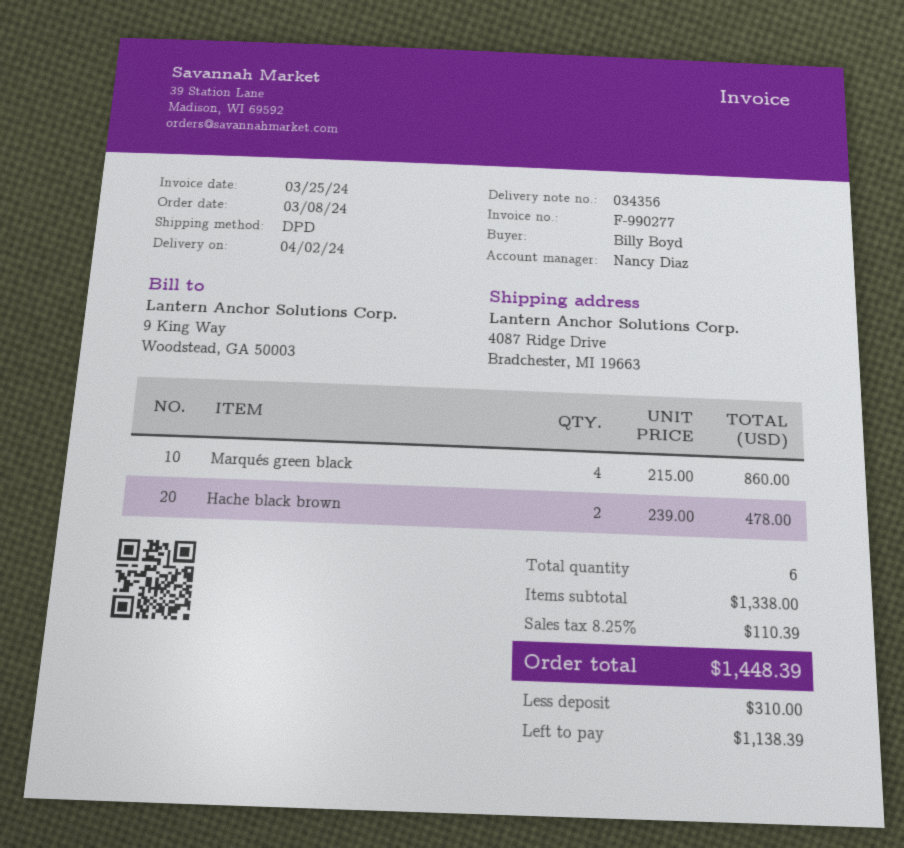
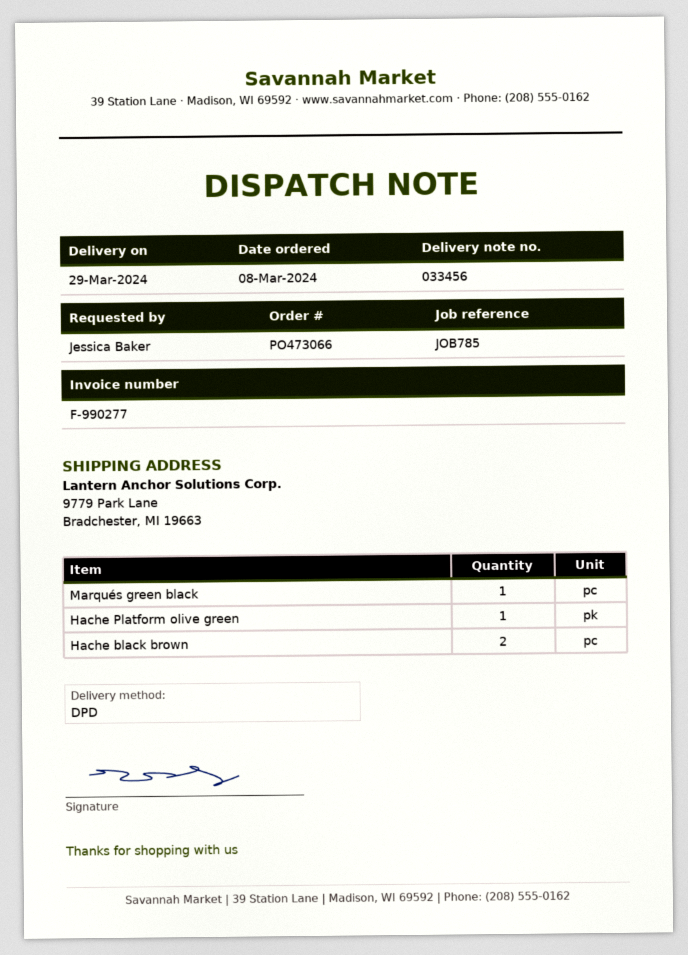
delivery note number: 034356 -> 033456
delivery date: 2024-04-02 -> 2024-03-29
ordered by: Billy Boyd -> Jessica Baker
ship to: 4087 Ridge Drive, Bradchester, MI 19663 -> 9779 Park Lane, Bradchester, MI 19663
Marqués green black: 4 -> 1
Hache Platform olive green: none -> 1

